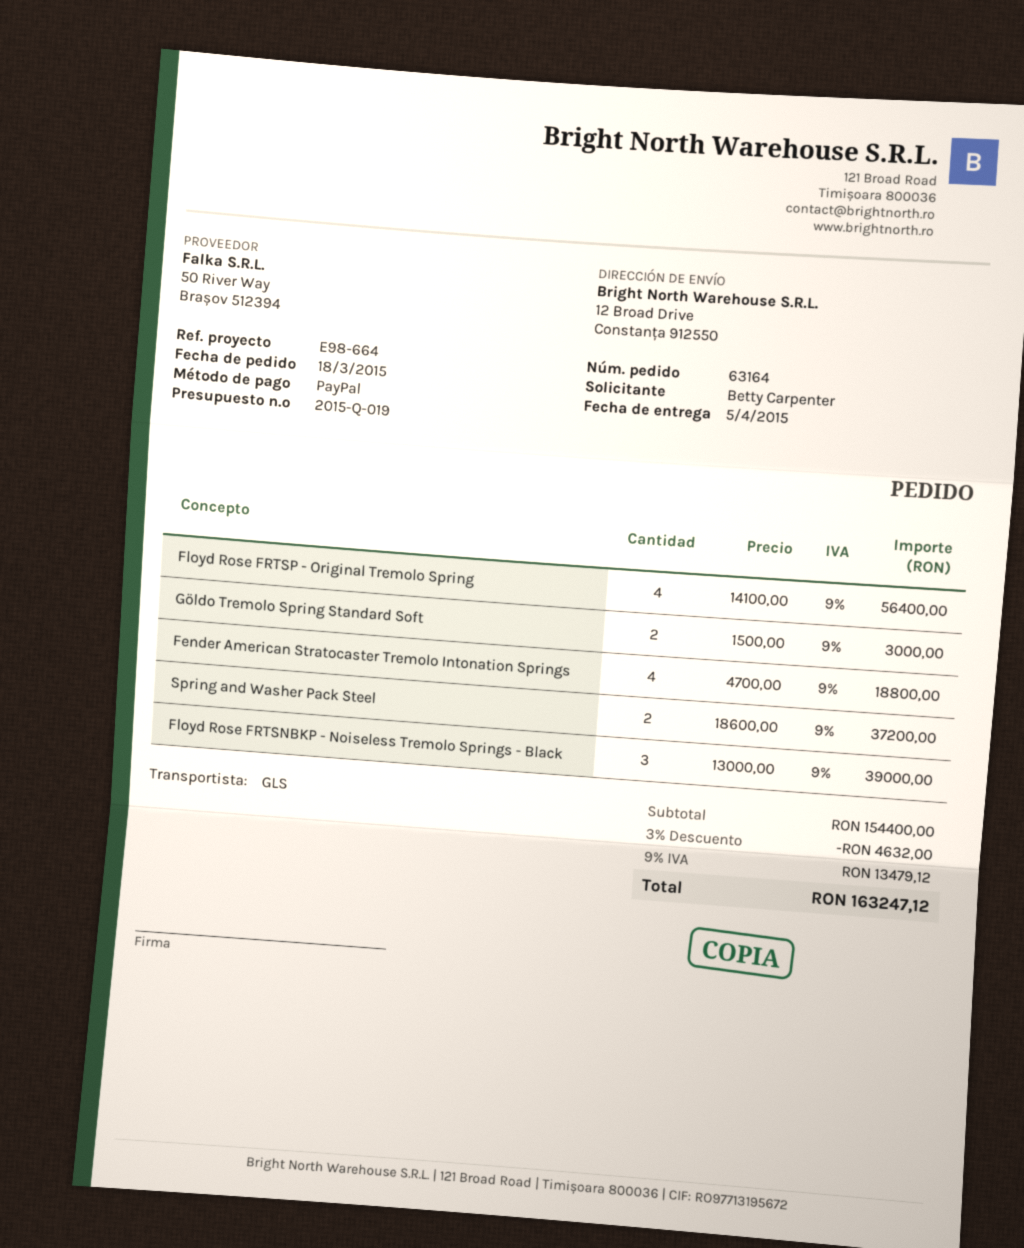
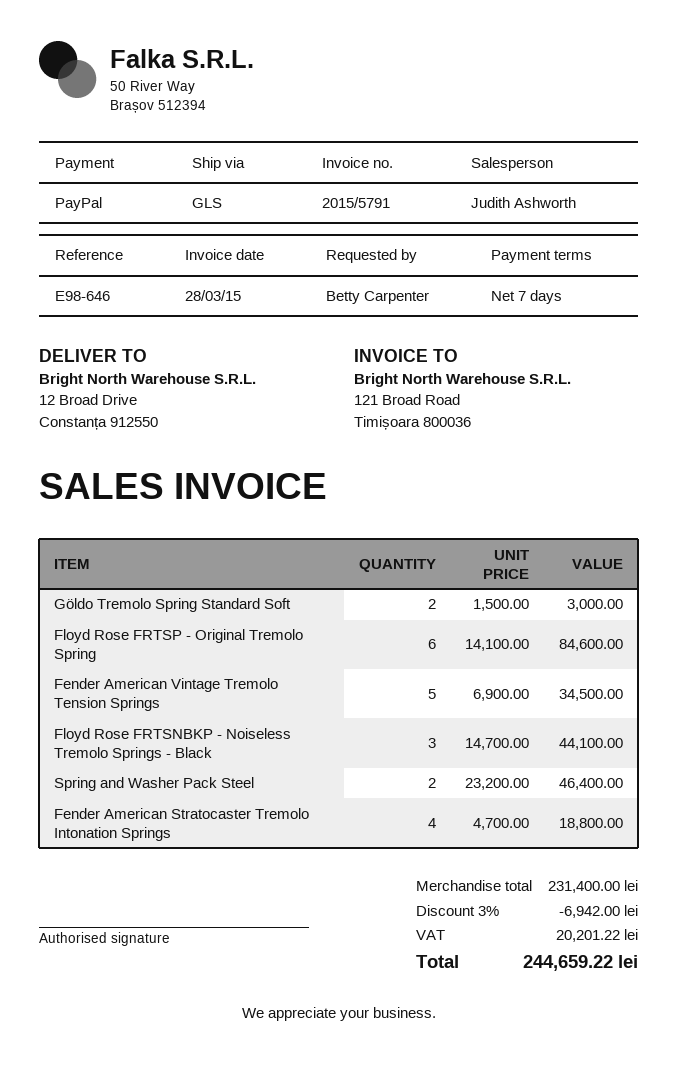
reference: E98-664 -> E98-646
Floyd Rose FRTSP - Original Tremolo Spring: 4 x 14100.00 = 56400.00 -> 6 x 14100.00 = 84600.00
Spring and Washer Pack Steel: 2 x 18600.00 = 37200.00 -> 2 x 23200.00 = 46400.00
Floyd Rose FRTSNBKP - Noiseless Tremolo Springs - Black: 3 x 13000.00 = 39000.00 -> 3 x 14700.00 = 44100.00
Fender American Vintage Tremolo Tension Springs: none -> 5 x 6900.00 = 34500.00
subtotal: 154400.00 -> 231400.00
discount: 3% = 4632.00 -> 3% = 6942.00
tax: 13479.12 -> 20201.22
total: 163247.12 -> 244659.22

